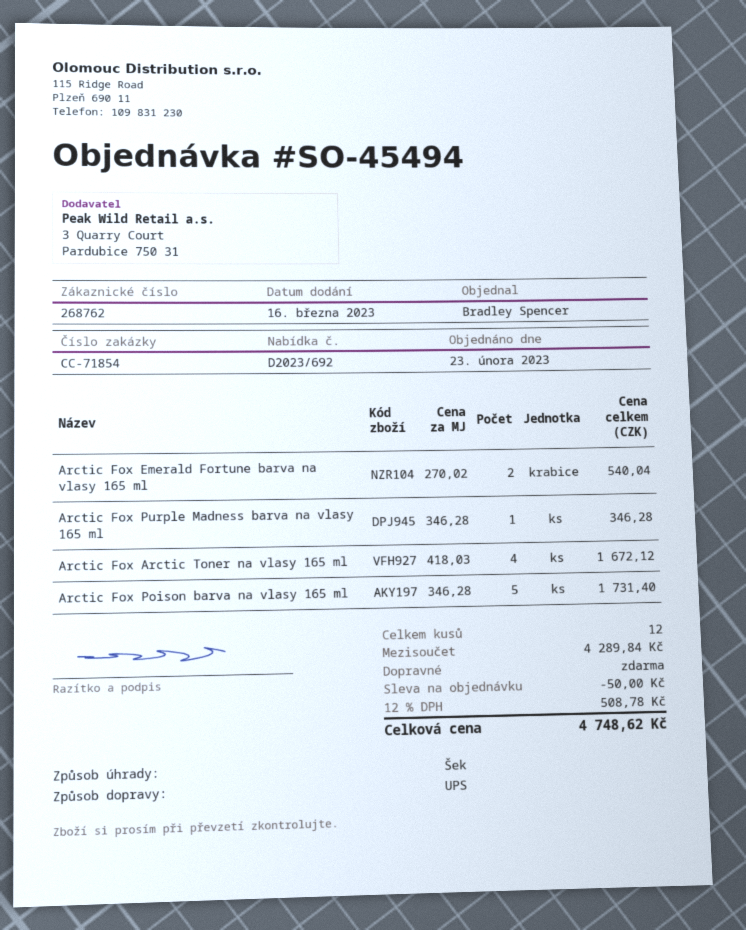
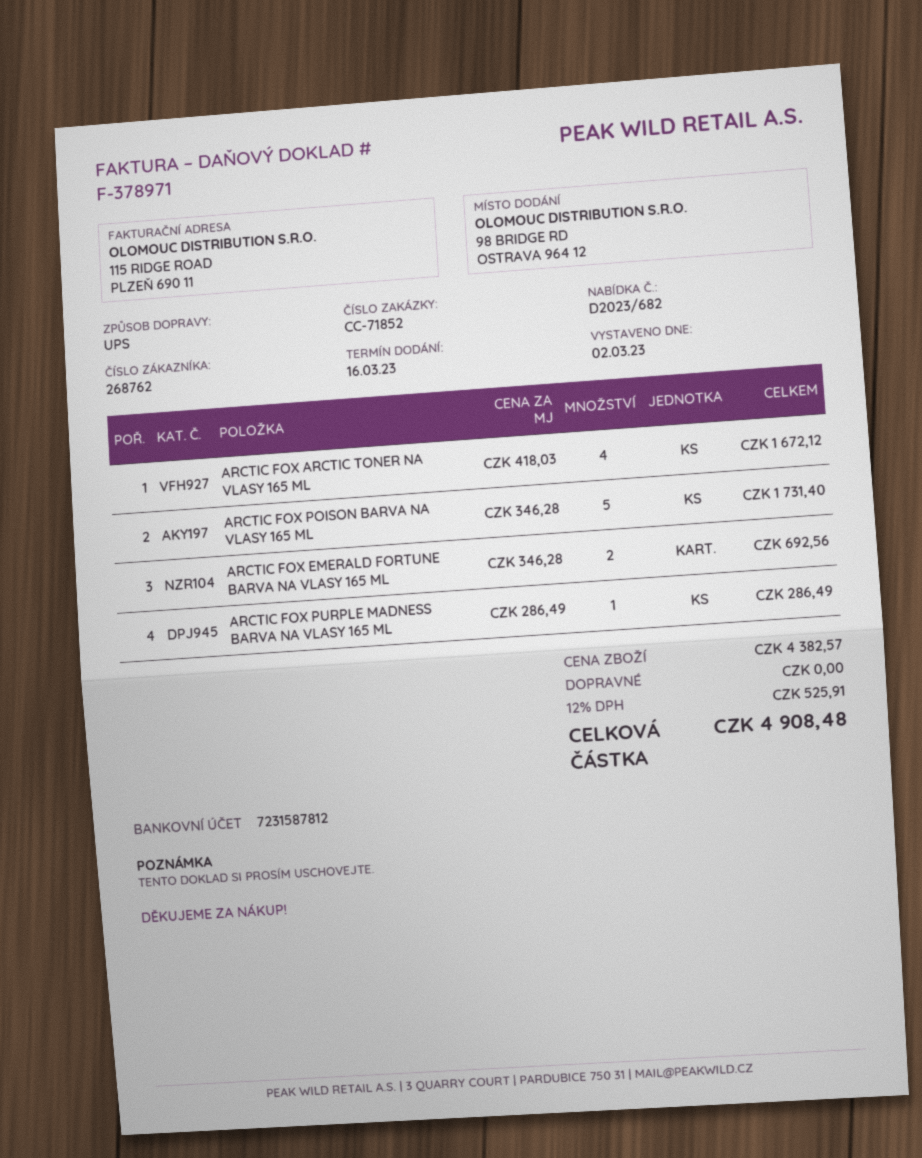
quote number: D2023/692 -> D2023/682
reference: CC-71854 -> CC-71852
Arctic Fox Emerald Fortune barva na vlasy 165 ml: 2 x 270.02 = 540.04 -> 2 x 346.28 = 692.56
Arctic Fox Purple Madness barva na vlasy 165 ml: 1 x 346.28 = 346.28 -> 1 x 286.49 = 286.49
subtotal: 4289.84 -> 4382.57
discount: 50.00 -> none
tax: 12% = 508.78 -> 12% = 525.91
total: 4748.62 -> 4908.48

